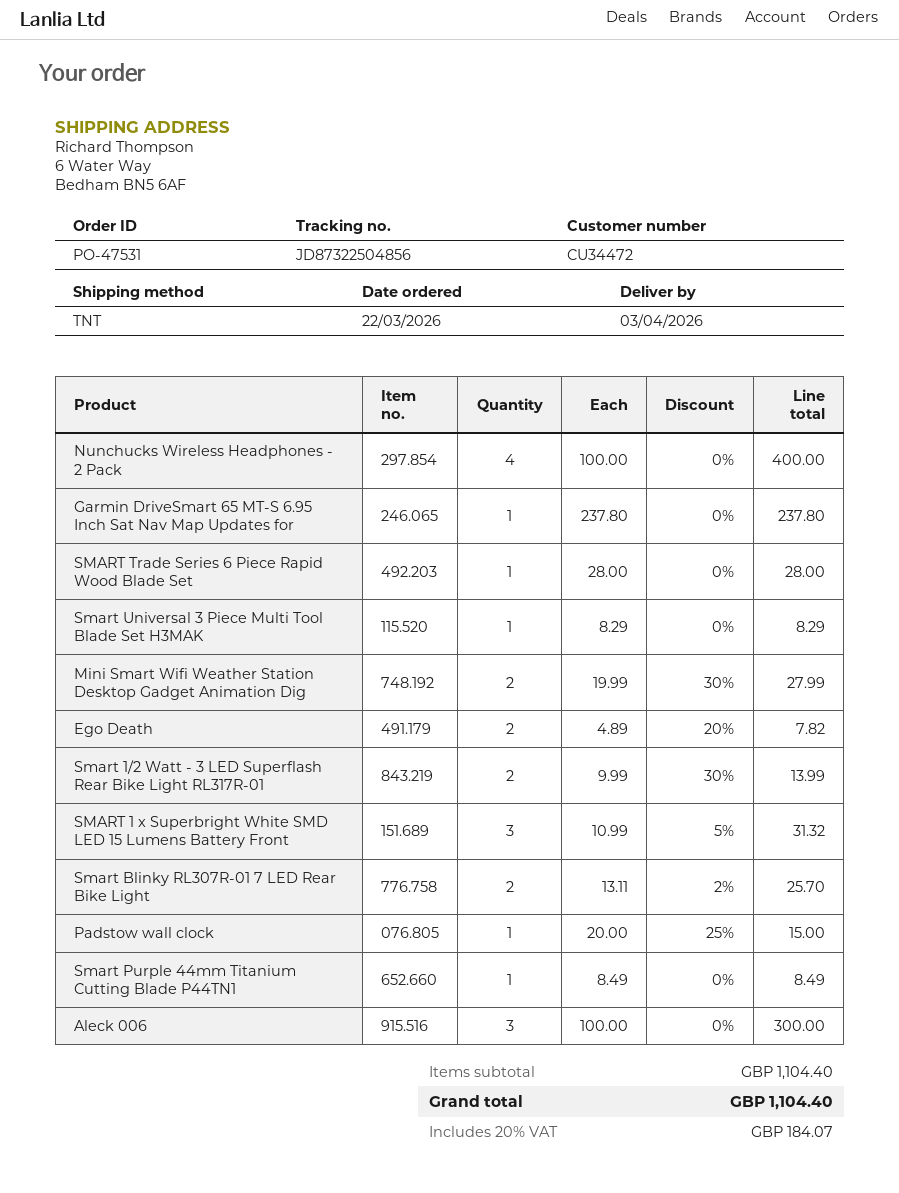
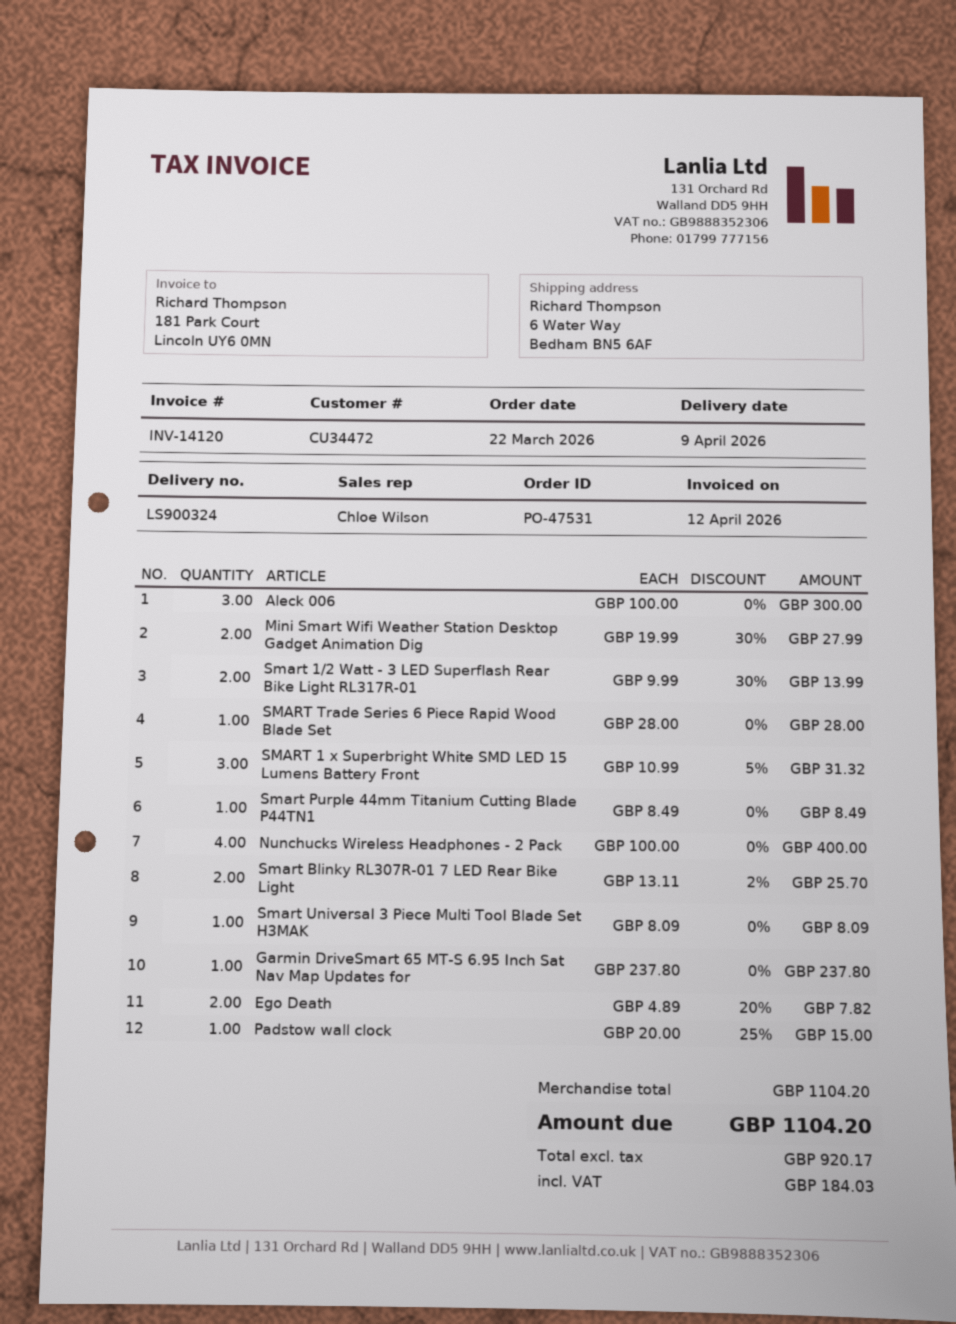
delivery date: 2026-04-03 -> 2026-04-09
Smart Universal 3 Piece Multi Tool Blade Set H3MAK: 1 x 8.29 = 8.29 -> 1 x 8.09 = 8.09
subtotal: 1104.40 -> 1104.20
tax: 184.07 -> 184.03
total: 1104.40 -> 1104.20

